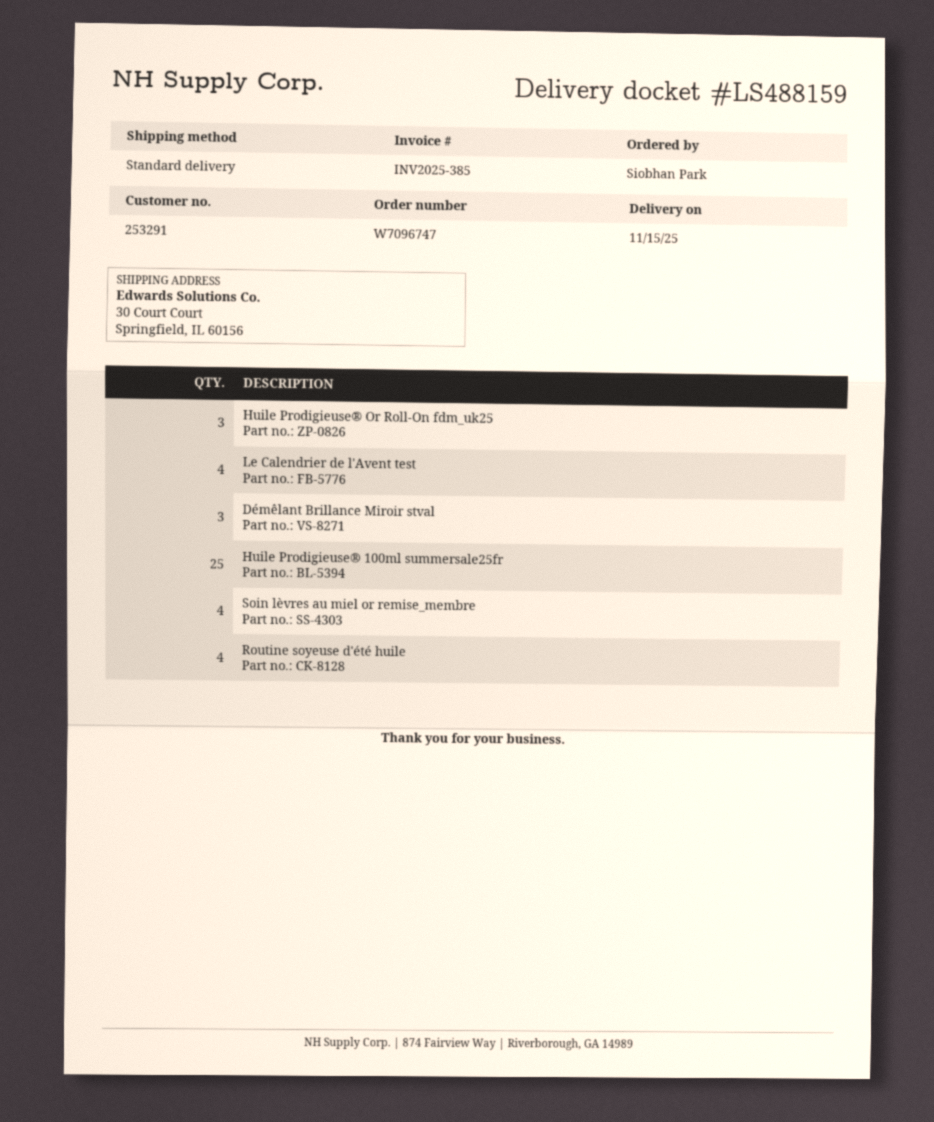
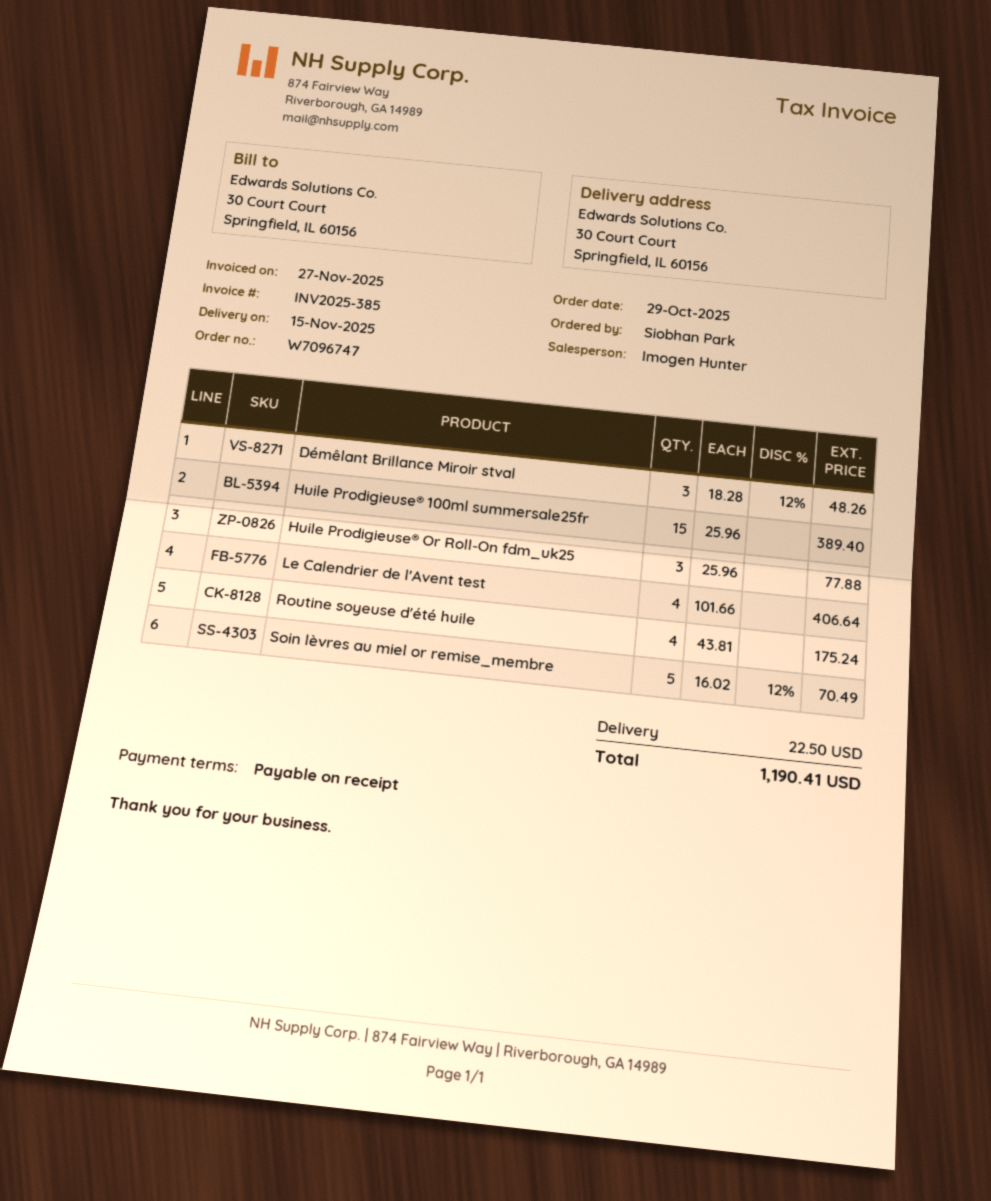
Huile Prodigieuse® 100ml summersale25fr: 25 -> 15
Soin lèvres au miel or remise_membre: 4 -> 5

